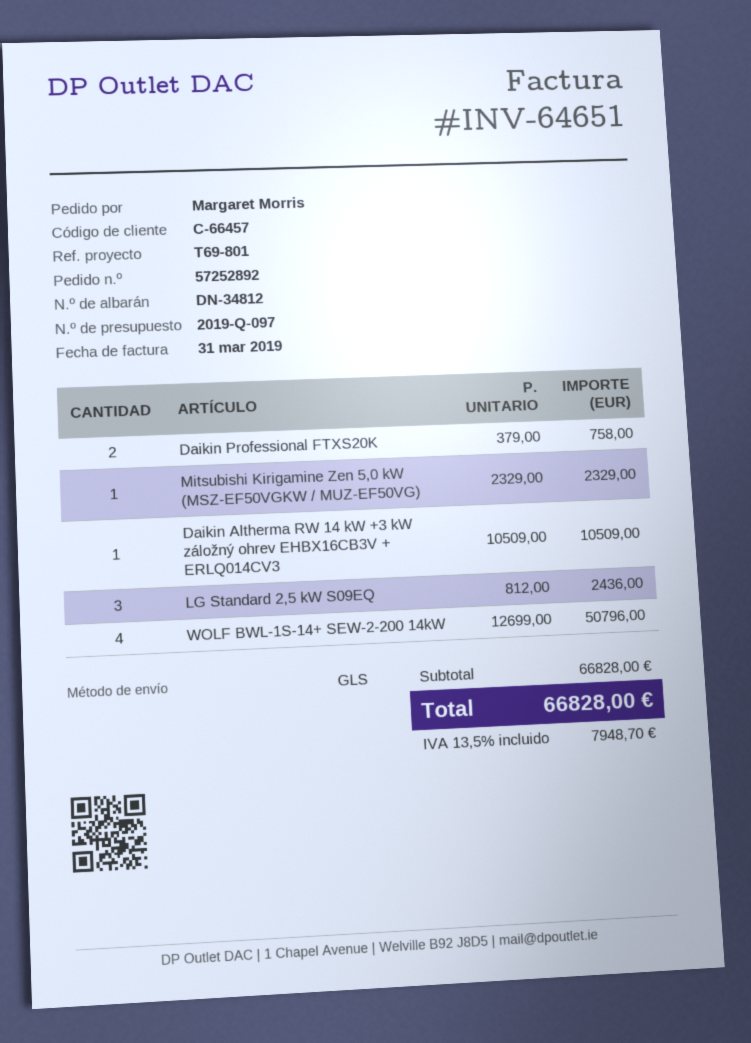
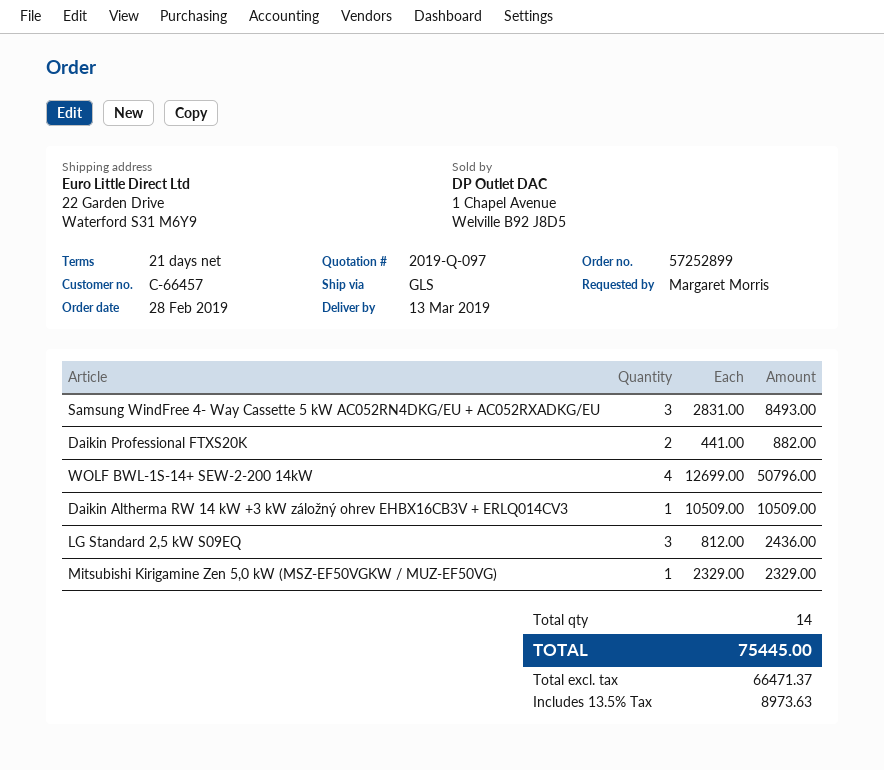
order number: 57252892 -> 57252899
Daikin Professional FTXS20K: 2 x 379.00 = 758.00 -> 2 x 441.00 = 882.00
Samsung WindFree 4- Way Cassette 5 kW AC052RN4DKG/EU + AC052RXADKG/EU: none -> 3 x 2831.00 = 8493.00
tax: 13.5% = 7948.70 -> 13.5% = 8973.63
total: 66828.00 -> 75445.00

